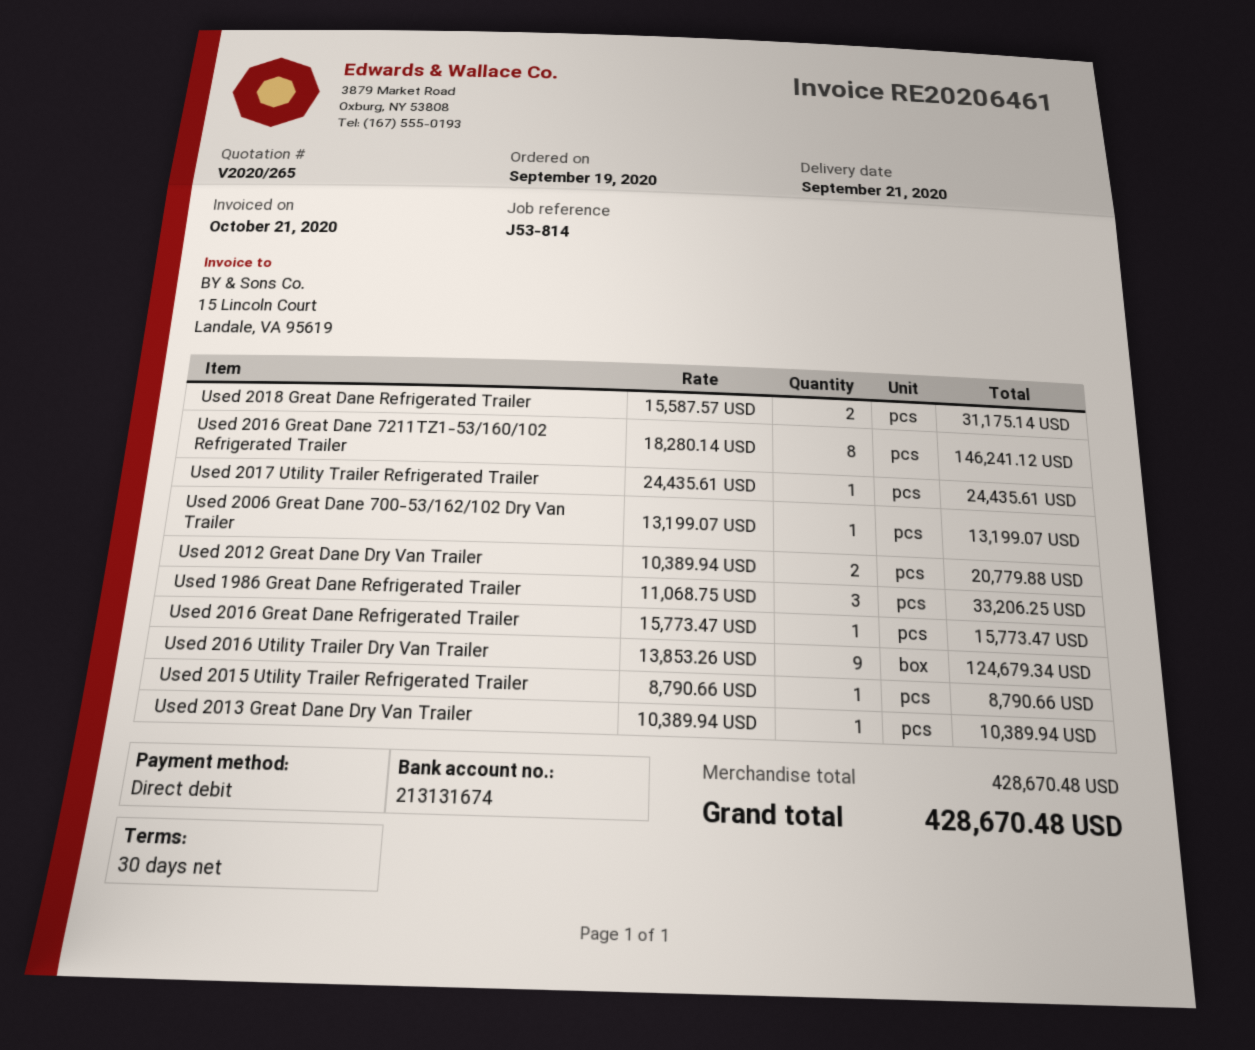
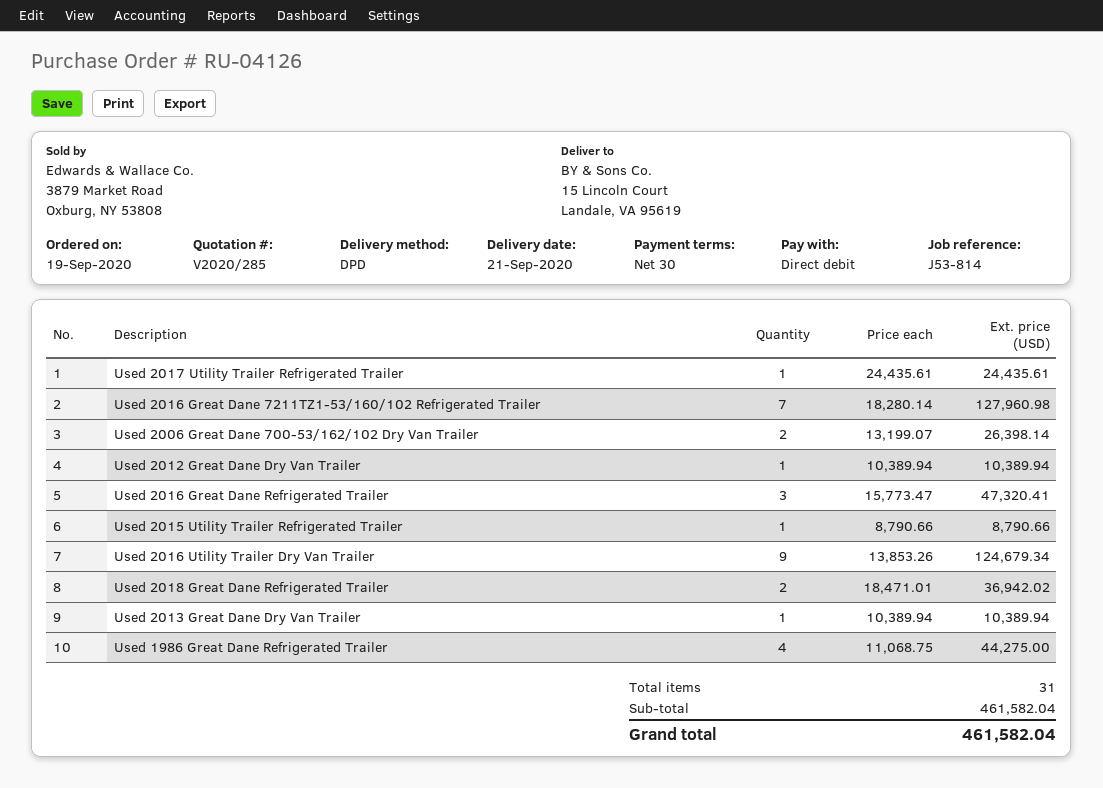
quote number: V2020/265 -> V2020/285
Used 2018 Great Dane Refrigerated Trailer: 2 x 15587.57 = 31175.14 -> 2 x 18471.01 = 36942.02
Used 2016 Great Dane 7211TZ1-53/160/102 Refrigerated Trailer: 8 x 18280.14 = 146241.12 -> 7 x 18280.14 = 127960.98
Used 2006 Great Dane 700-53/162/102 Dry Van Trailer: 1 x 13199.07 = 13199.07 -> 2 x 13199.07 = 26398.14
Used 2012 Great Dane Dry Van Trailer: 2 x 10389.94 = 20779.88 -> 1 x 10389.94 = 10389.94
Used 1986 Great Dane Refrigerated Trailer: 3 x 11068.75 = 33206.25 -> 4 x 11068.75 = 44275.00
Used 2016 Great Dane Refrigerated Trailer: 1 x 15773.47 = 15773.47 -> 3 x 15773.47 = 47320.41
subtotal: 428670.48 -> 461582.04
total: 428670.48 -> 461582.04

